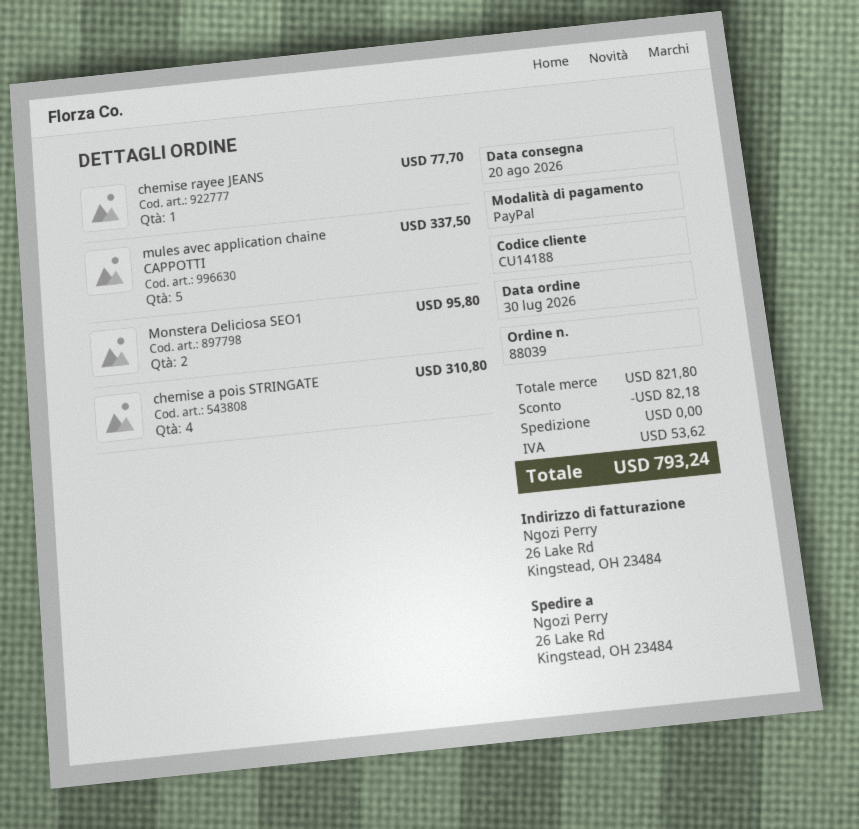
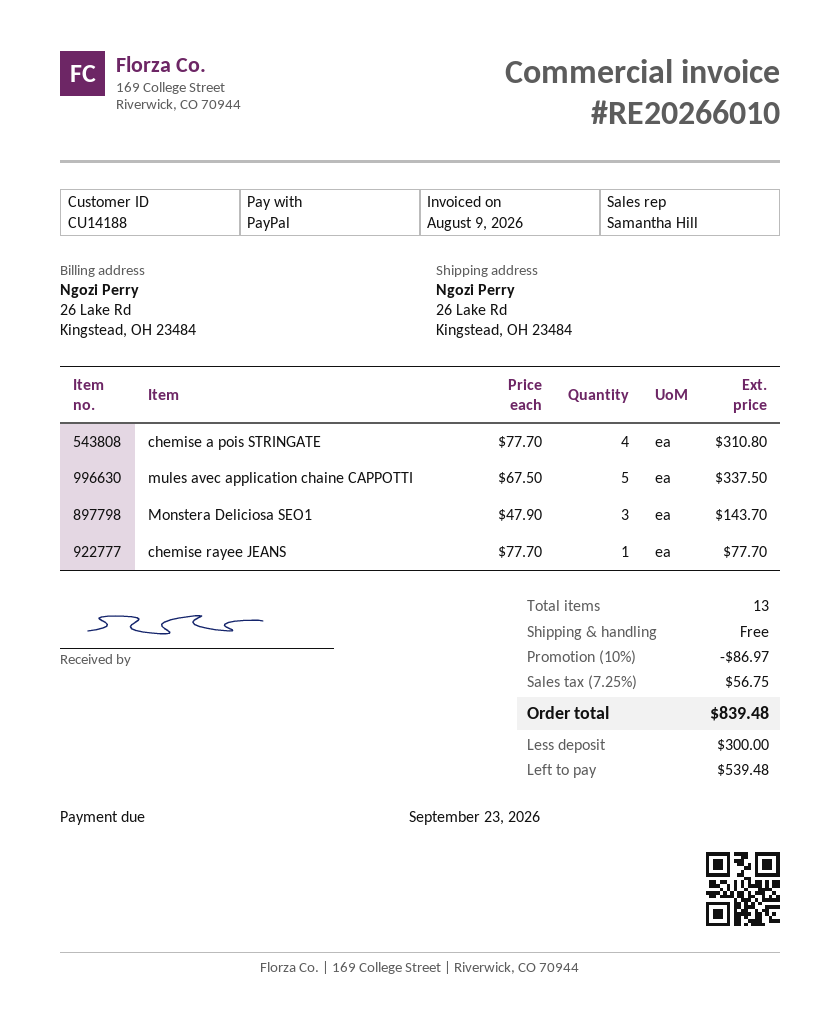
Monstera Deliciosa SEO1: 2 for 95.80 -> 3 for 143.70
discount: 82.18 -> 86.97
tax: 53.62 -> 56.75
total: 793.24 -> 839.48

